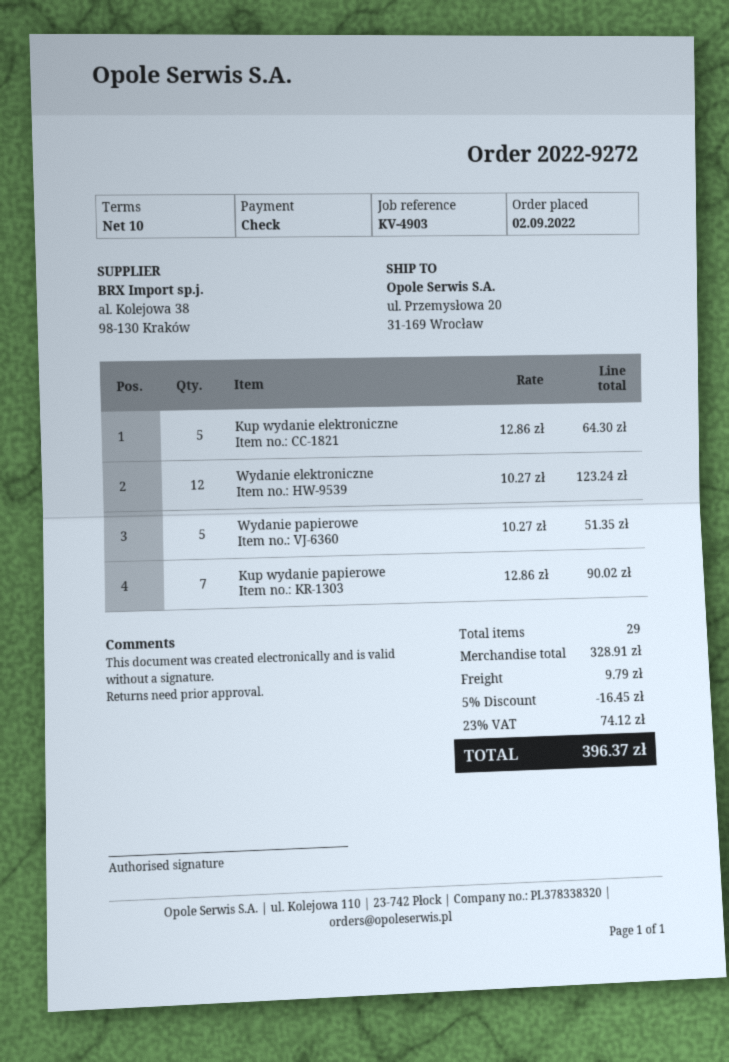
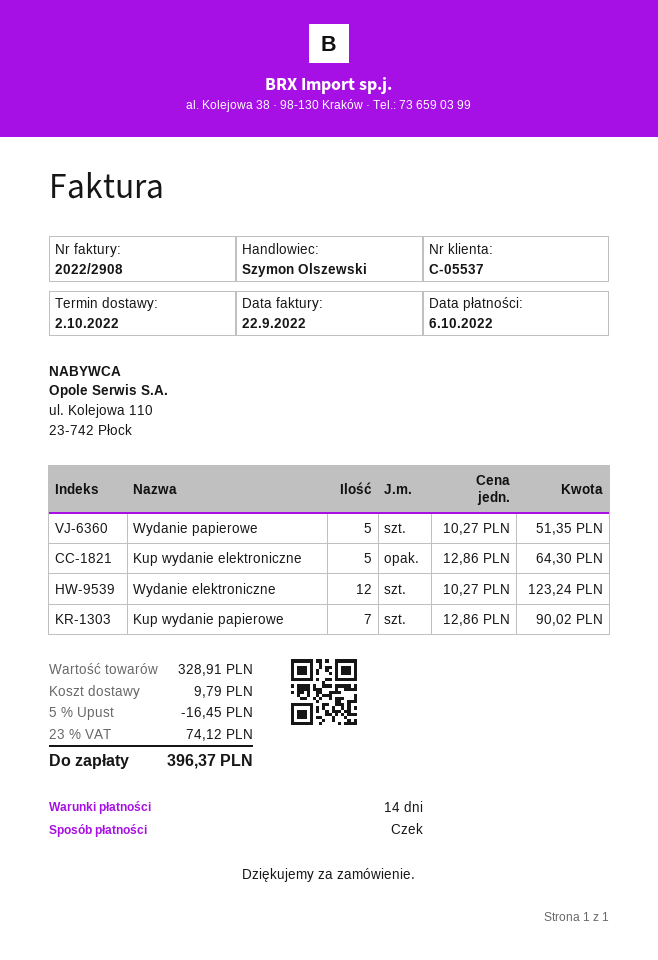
payment terms: 10 days -> 14 days

